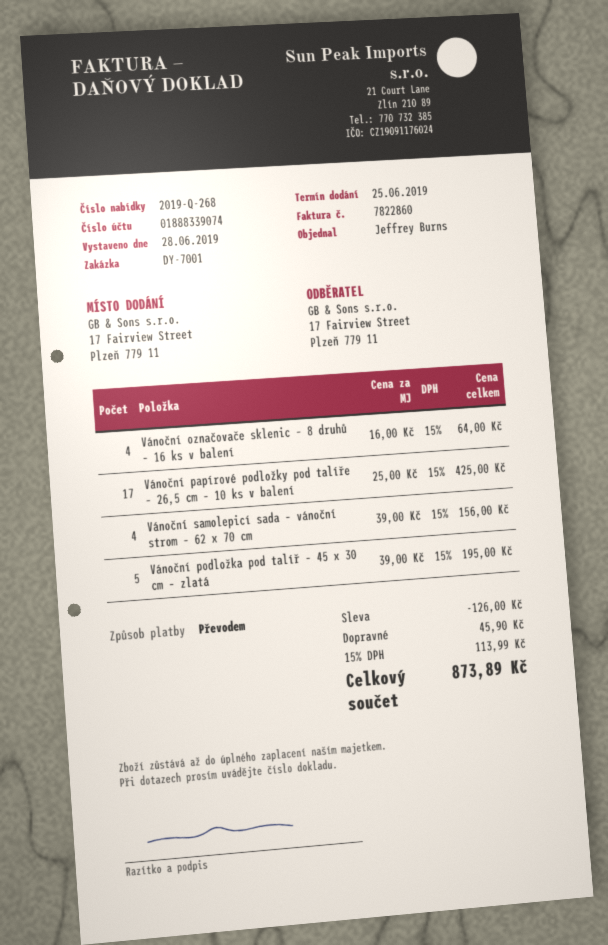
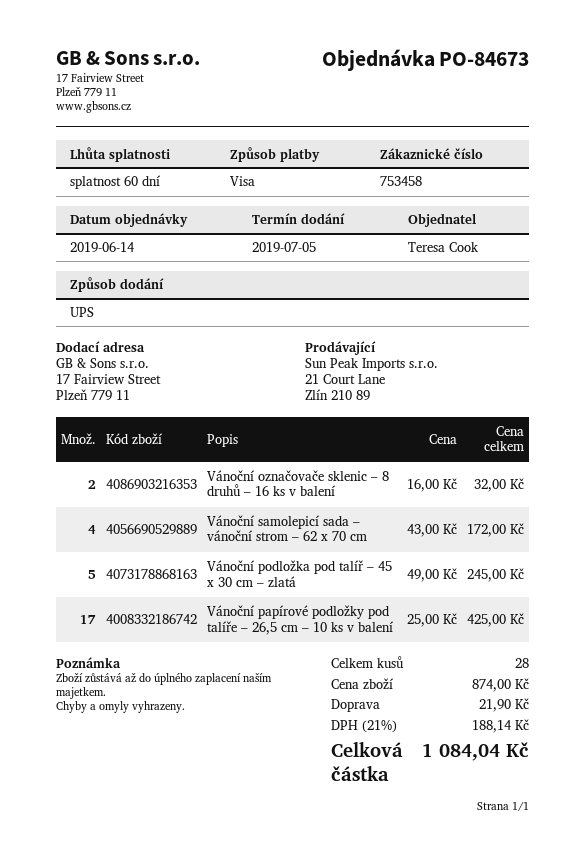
delivery date: 2019-06-25 -> 2019-07-05
ordered by: Jeffrey Burns -> Teresa Cook
payment method: bank transfer -> Visa
Vánoční označovače sklenic – 8 druhů – 16 ks v balení: 4 x 16.00 = 64.00 -> 2 x 16.00 = 32.00
Vánoční samolepicí sada – vánoční strom – 62 x 70 cm: 4 x 39.00 = 156.00 -> 4 x 43.00 = 172.00
Vánoční podložka pod talíř – 45 x 30 cm – zlatá: 5 x 39.00 = 195.00 -> 5 x 49.00 = 245.00
discount: 126.00 -> none
shipping: 45.90 -> 21.90
tax: 15% = 113.99 -> 21% = 188.14
total: 873.89 -> 1084.04

